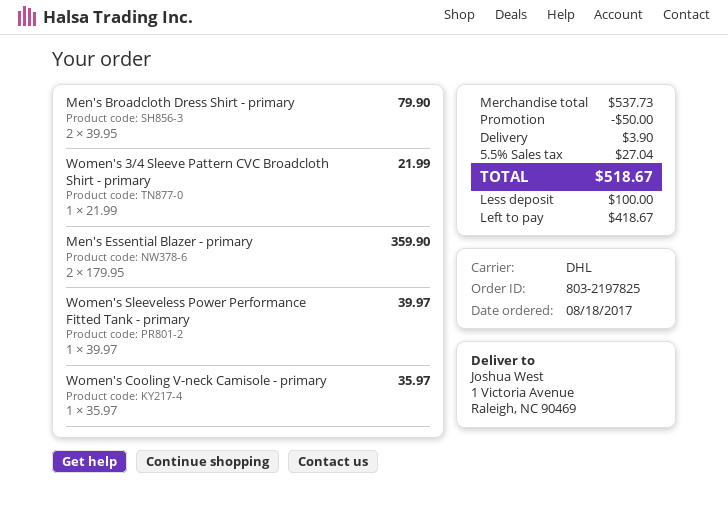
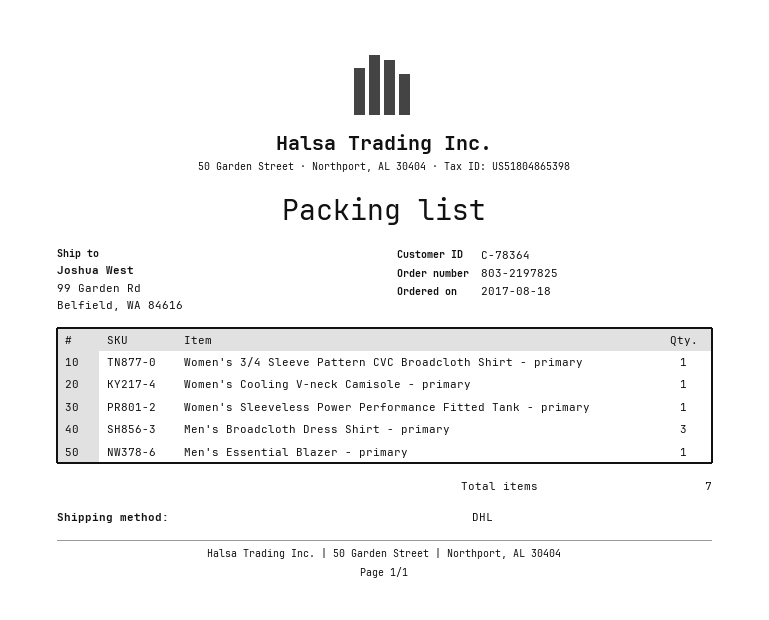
ship to: 1 Victoria Avenue, Raleigh, NC 90469 -> 99 Garden Rd, Belfield, WA 84616
Men's Broadcloth Dress Shirt - primary: 2 -> 3
Men's Essential Blazer - primary: 2 -> 1

